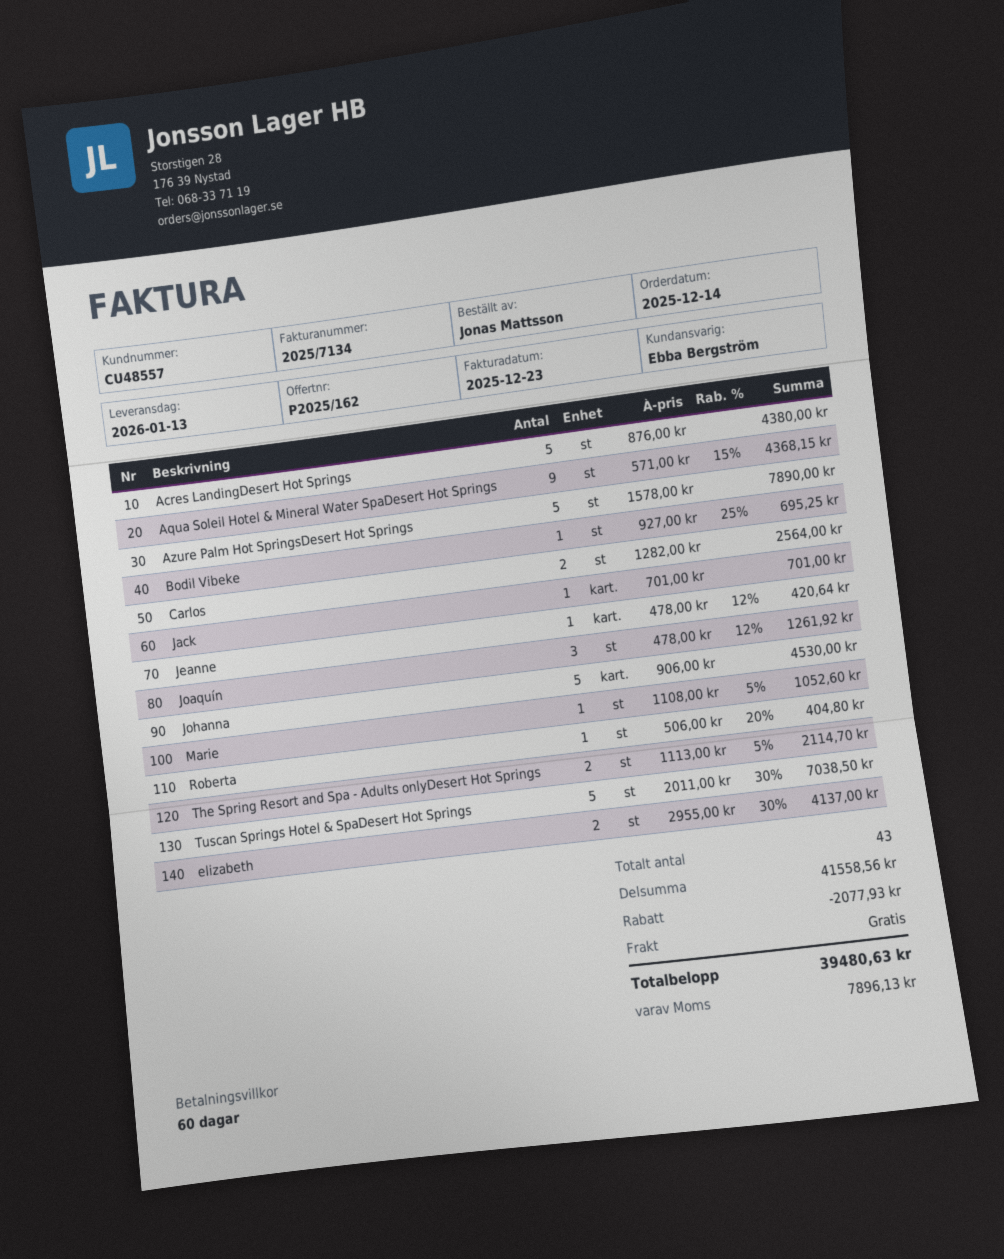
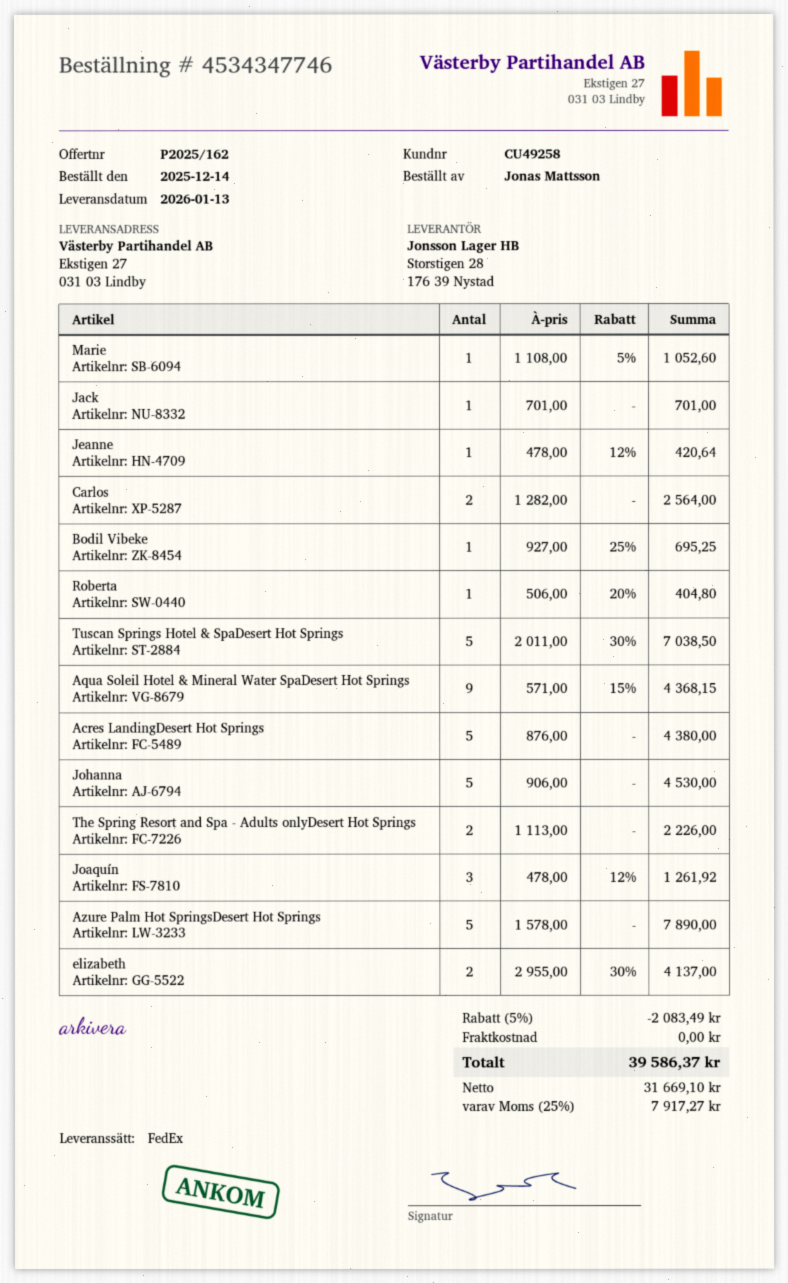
customer number: CU48557 -> CU49258
The Spring Resort and Spa - Adults onlyDesert Hot Springs: 2 x 1113.00 - 5% = 2114.70 -> 2 x 1113.00 = 2226.00
discount: 2077.93 -> 2083.49
tax: 7896.13 -> 7917.27
total: 39480.63 -> 39586.37

